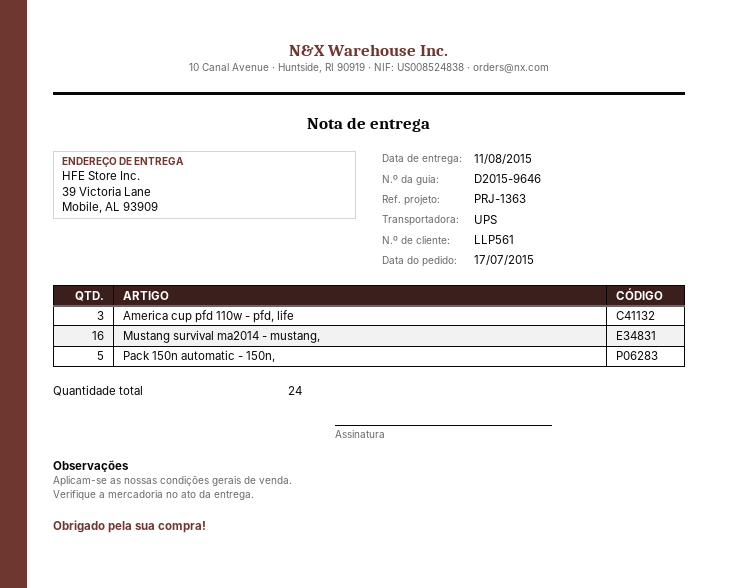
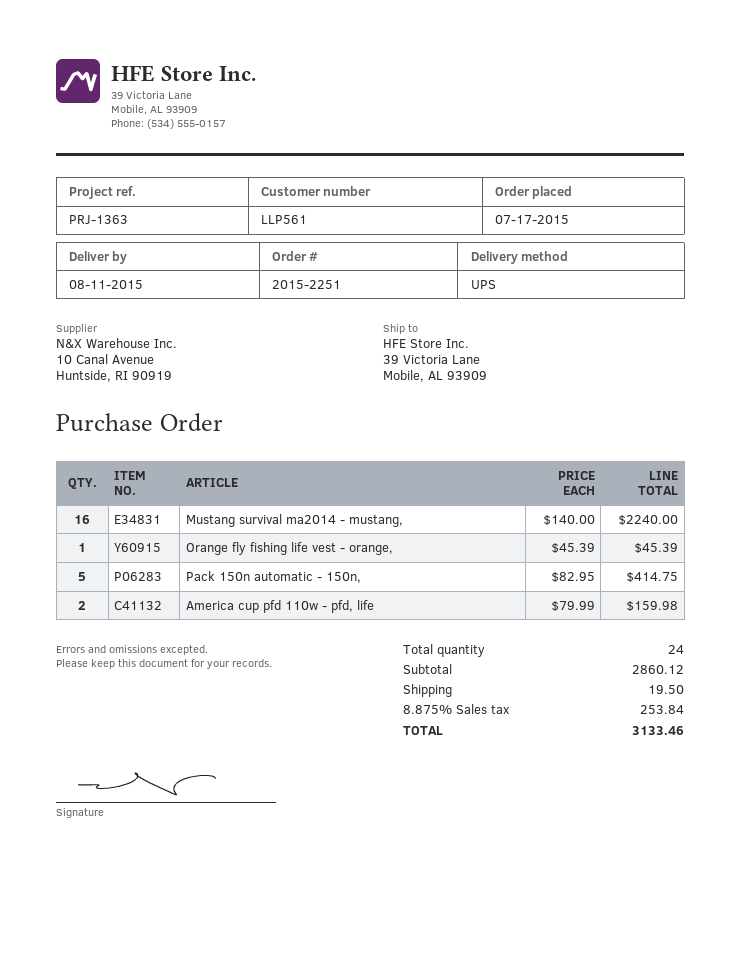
America cup pfd 110w - pfd, life: 3 -> 2
Orange fly fishing life vest - orange,: none -> 1

